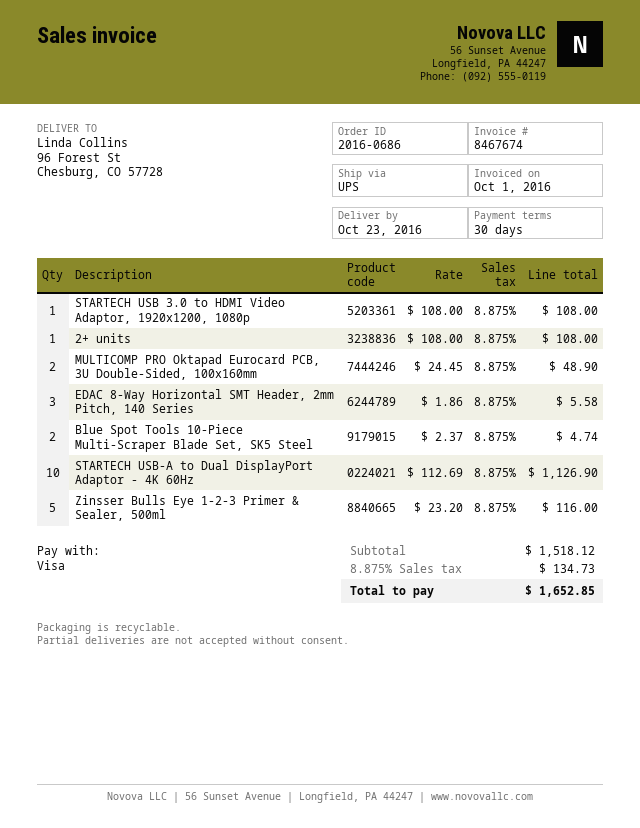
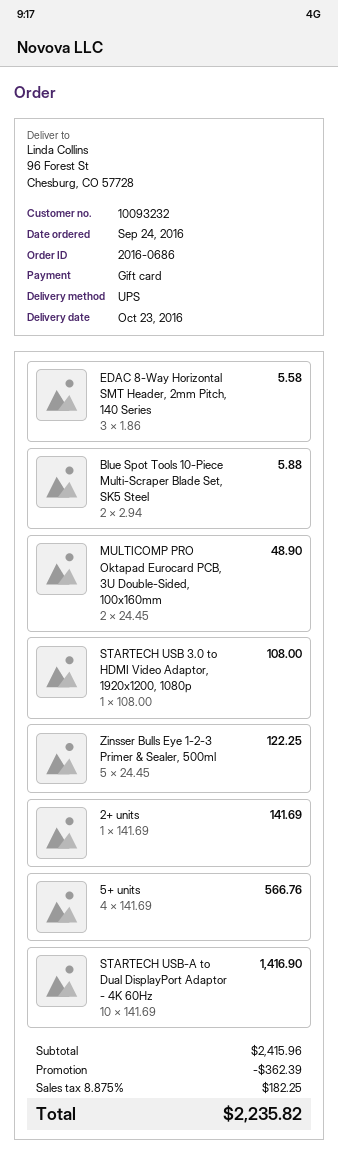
payment method: Visa -> gift card
2+ units: 1 x 108.00 = 108.00 -> 1 x 141.69 = 141.69
Blue Spot Tools 10-Piece Multi-Scraper Blade Set, SK5 Steel: 2 x 2.37 = 4.74 -> 2 x 2.94 = 5.88
STARTECH USB-A to Dual DisplayPort Adaptor - 4K 60Hz: 10 x 112.69 = 1126.90 -> 10 x 141.69 = 1416.90
Zinsser Bulls Eye 1-2-3 Primer & Sealer, 500ml: 5 x 23.20 = 116.00 -> 5 x 24.45 = 122.25
5+ units: none -> 4 x 141.69 = 566.76
subtotal: 1518.12 -> 2415.96
discount: none -> 362.39
tax: 8.875% = 134.73 -> 8.875% = 182.25
total: 1652.85 -> 2235.82

